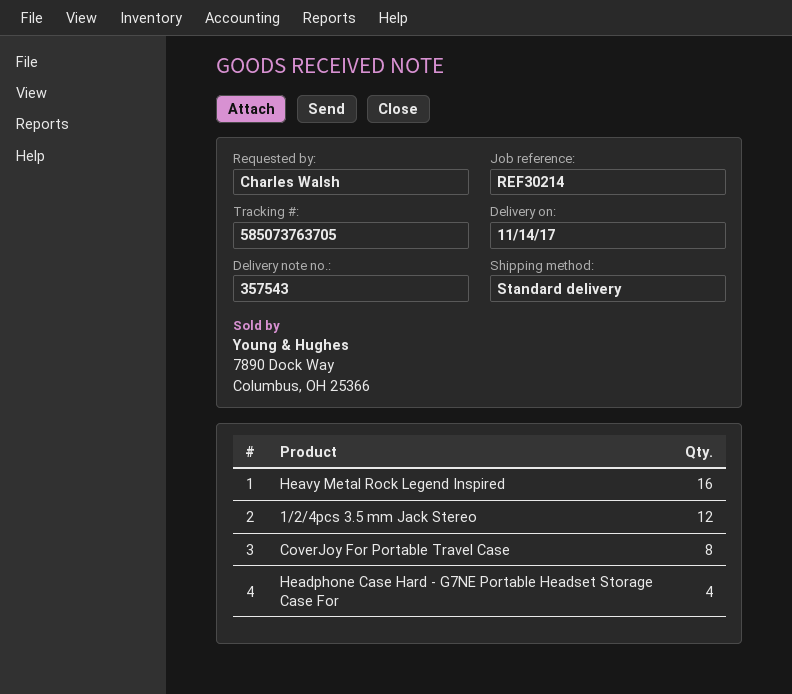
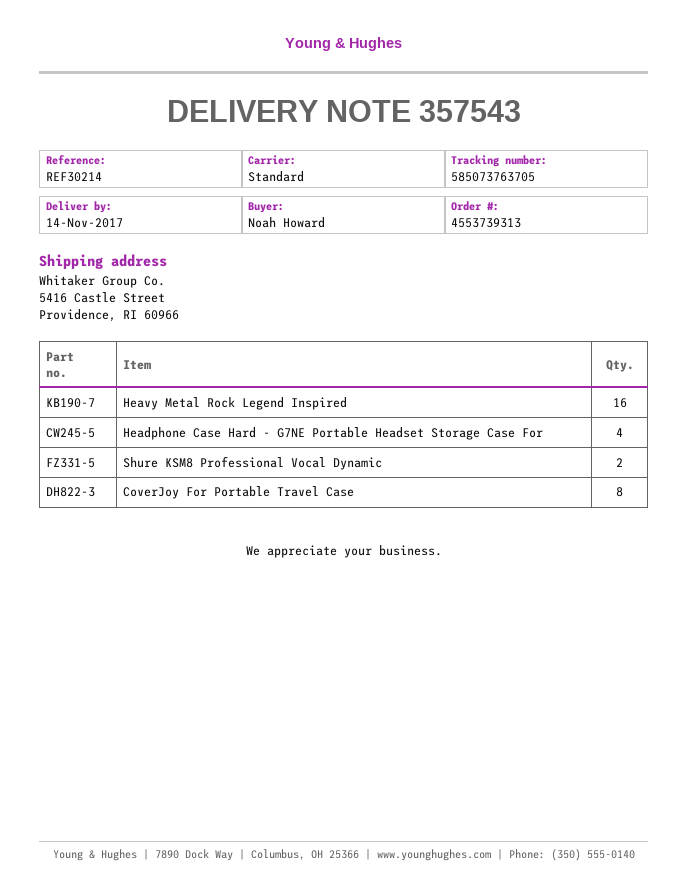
ordered by: Charles Walsh -> Noah Howard
1/2/4pcs 3.5 mm Jack Stereo: 12 -> none
Shure KSM8 Professional Vocal Dynamic: none -> 2

